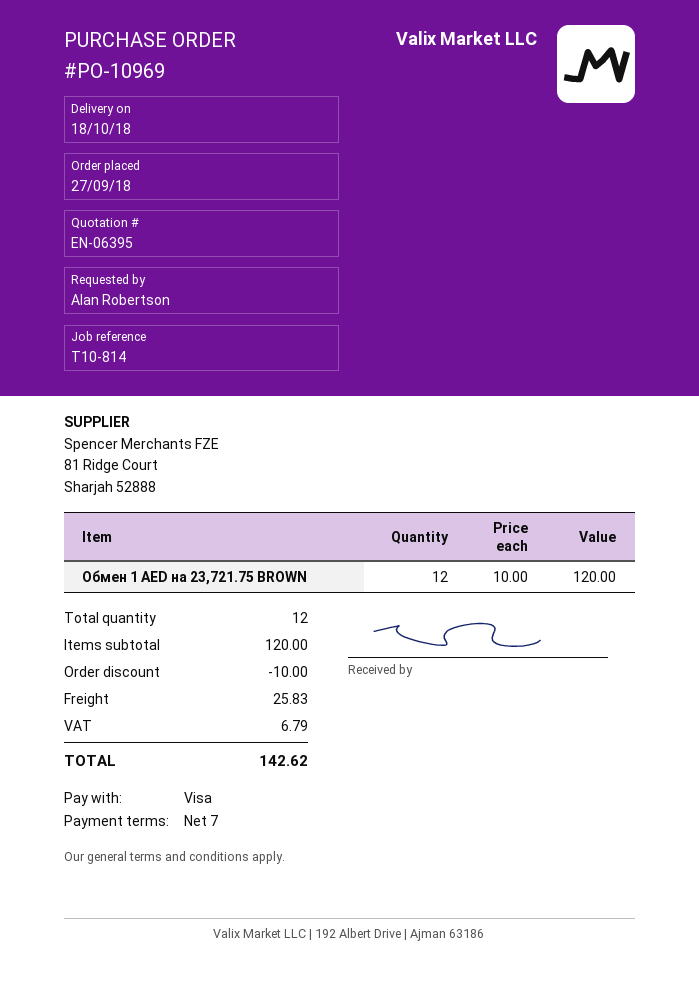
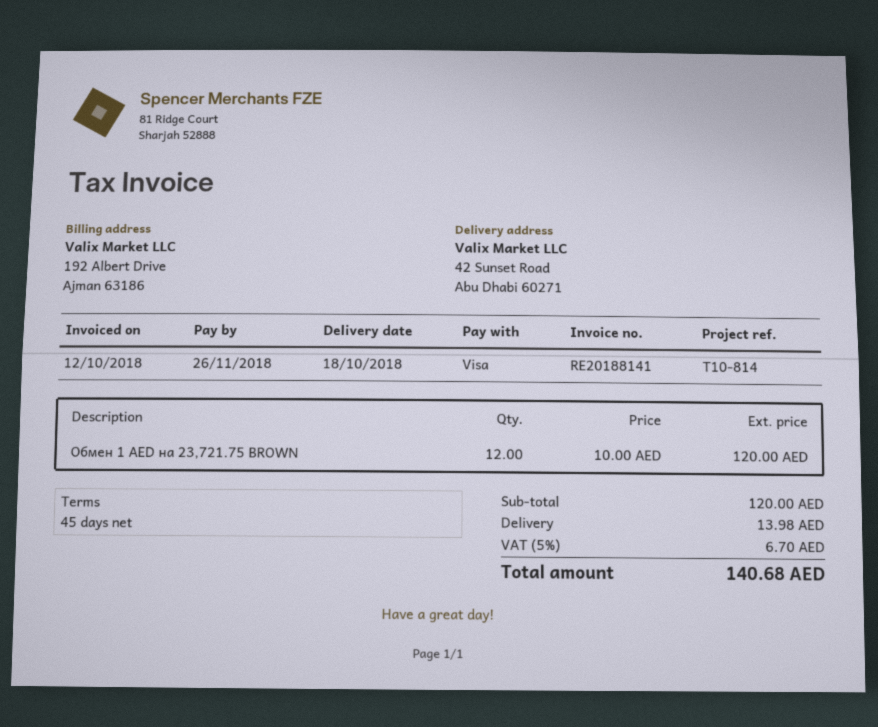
payment terms: 7 days -> 45 days
discount: 10.00 -> none
shipping: 25.83 -> 13.98
tax: 6.79 -> 6.70
total: 142.62 -> 140.68

